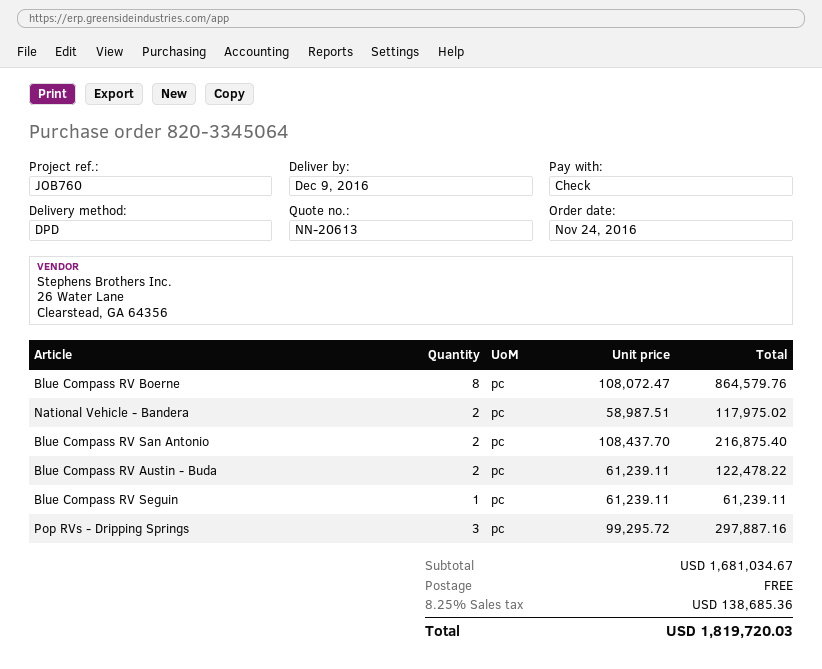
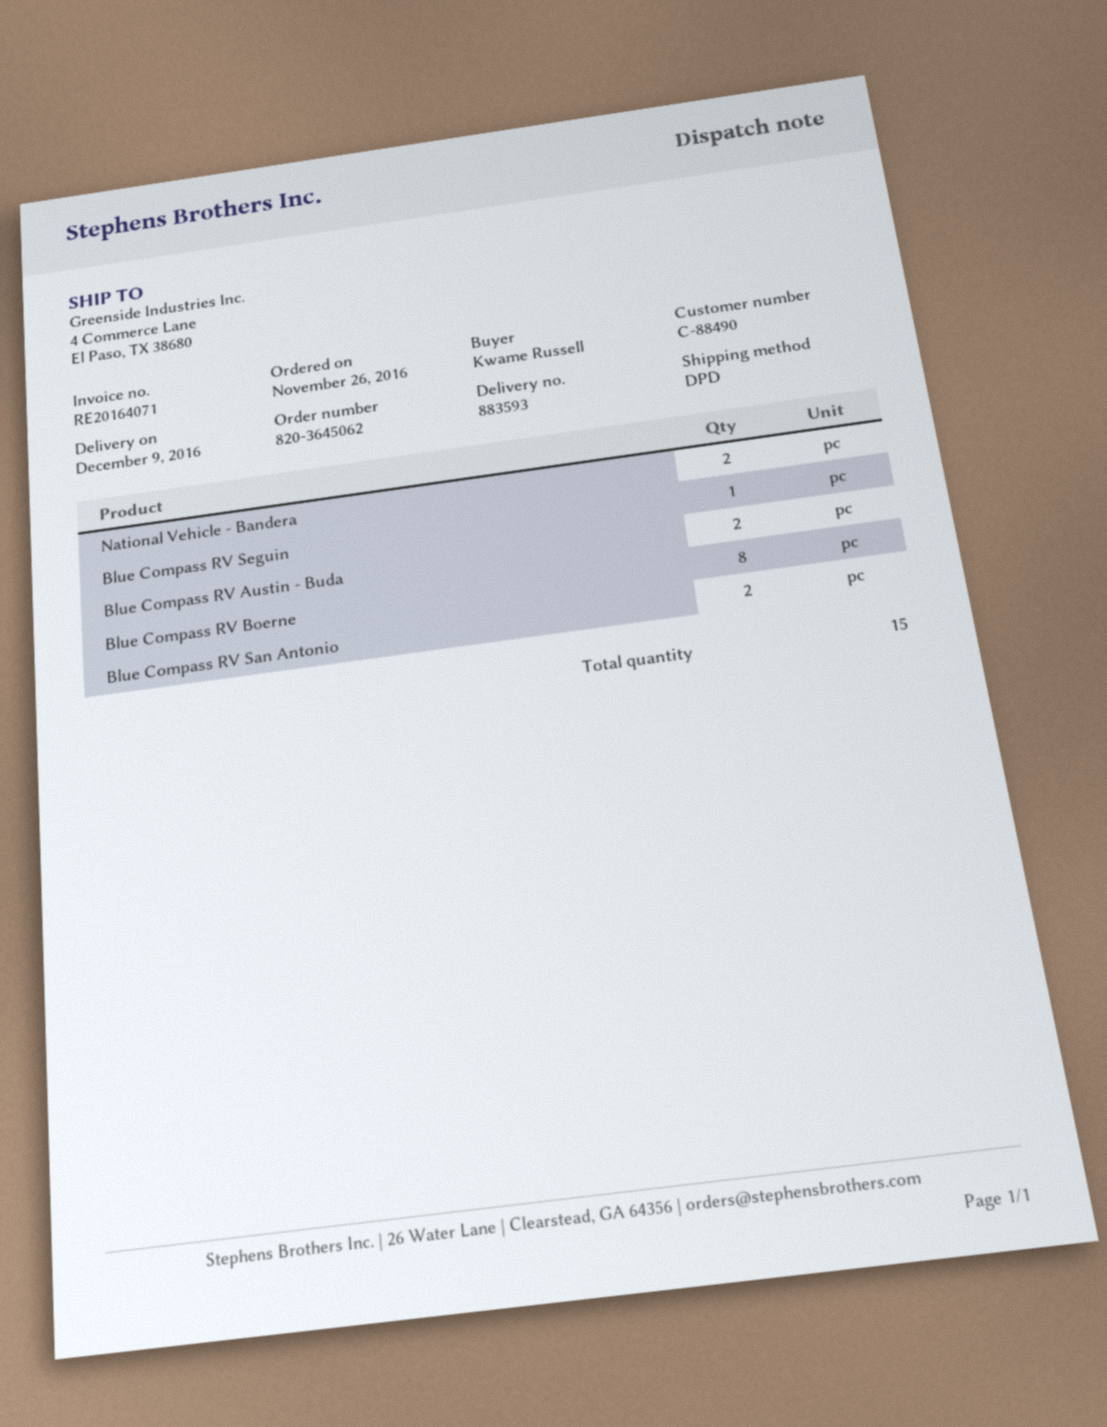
order number: 820-3345064 -> 820-3645062
order date: 2016-11-24 -> 2016-11-26
Pop RVs - Dripping Springs: 3 -> none

